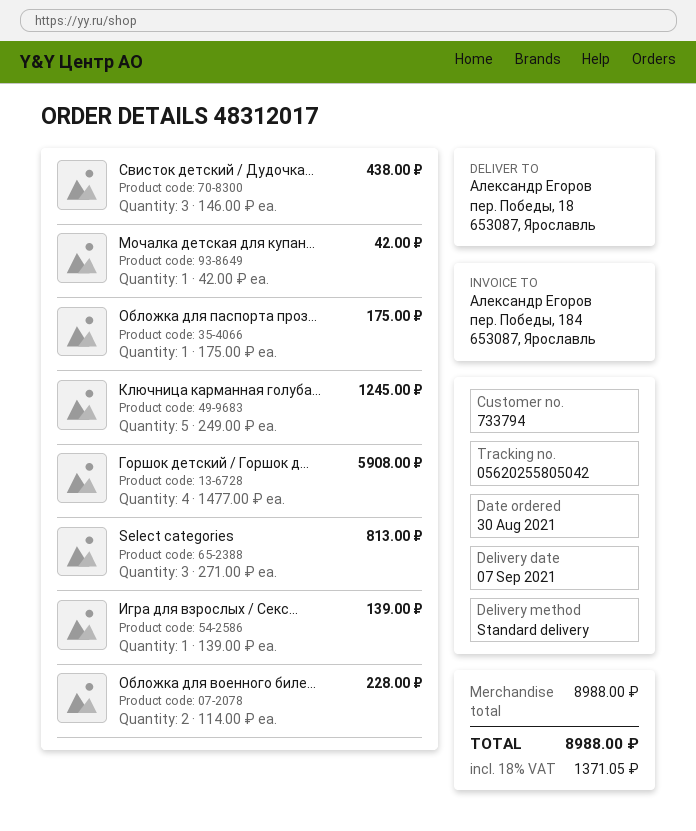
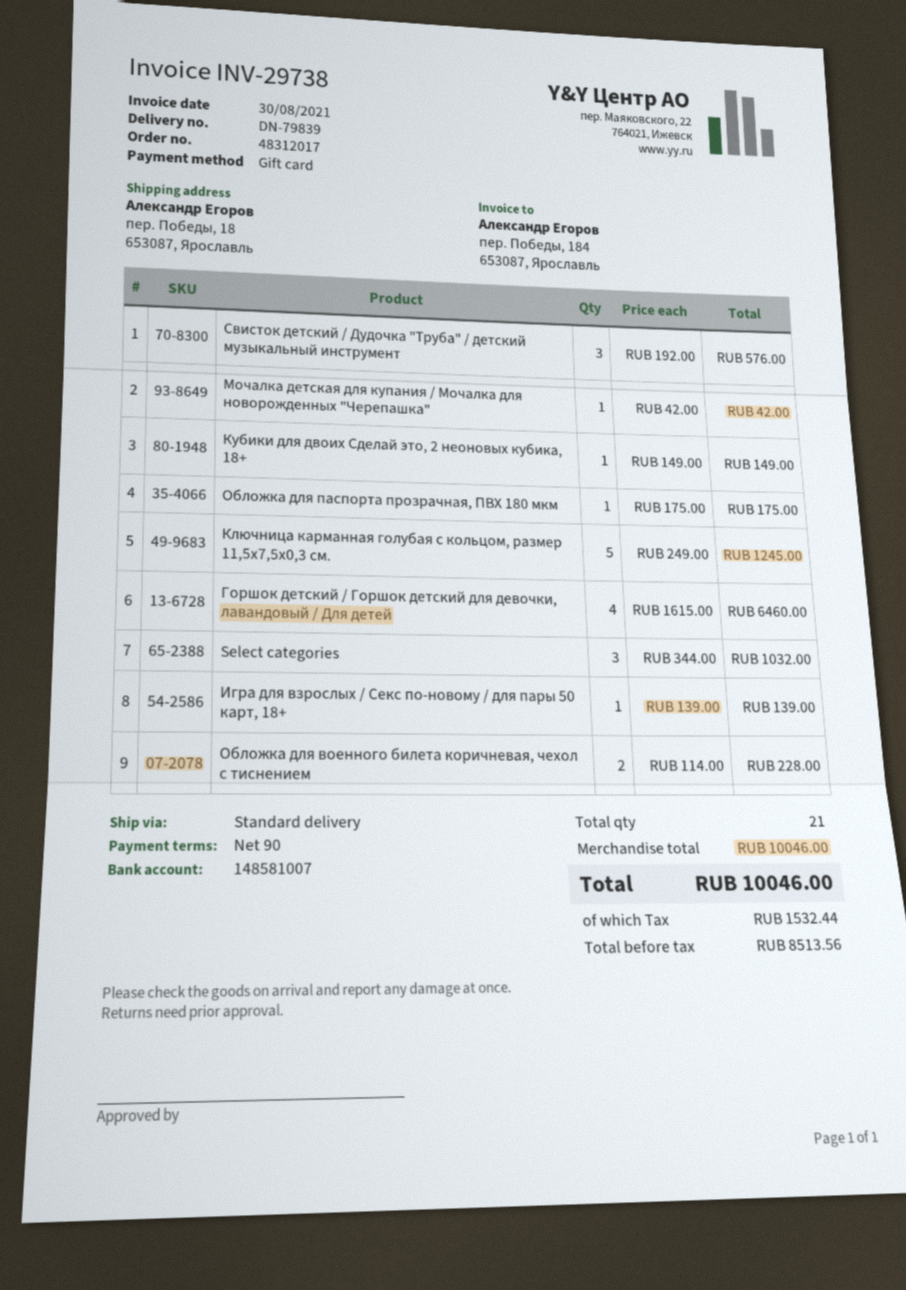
Свисток детский / Дудочка...: 3 x 146.00 = 438.00 -> 3 x 192.00 = 576.00
Горшок детский / Горшок д...: 4 x 1477.00 = 5908.00 -> 4 x 1615.00 = 6460.00
Select categories: 3 x 271.00 = 813.00 -> 3 x 344.00 = 1032.00
Кубики для двоих Сделай это, 2 неоновых кубика, 18+: none -> 1 x 149.00 = 149.00
subtotal: 8988.00 -> 10046.00
tax: 1371.05 -> 1532.44
total: 8988.00 -> 10046.00

